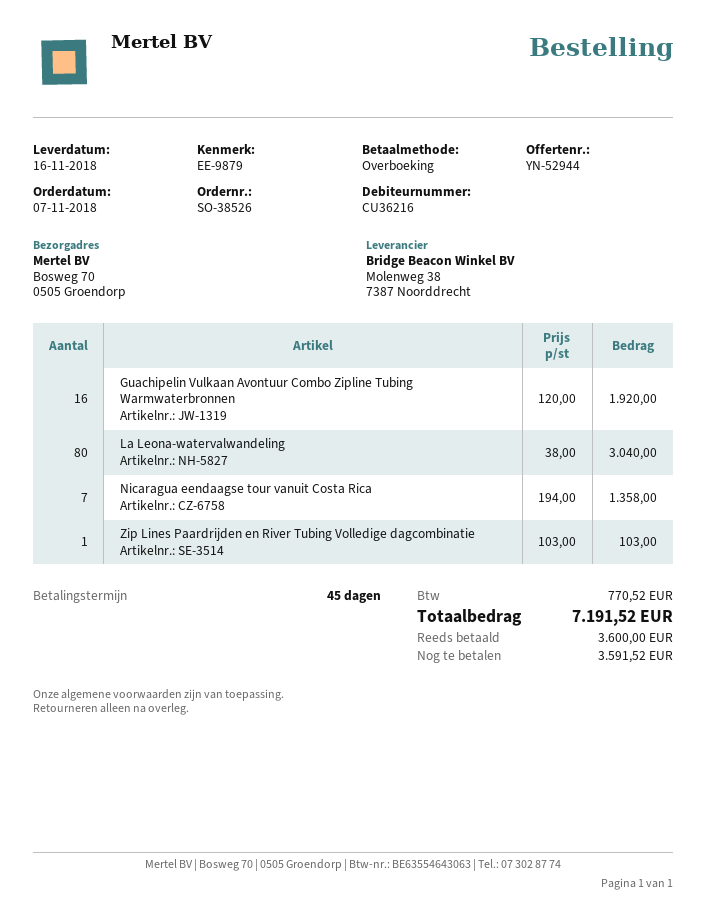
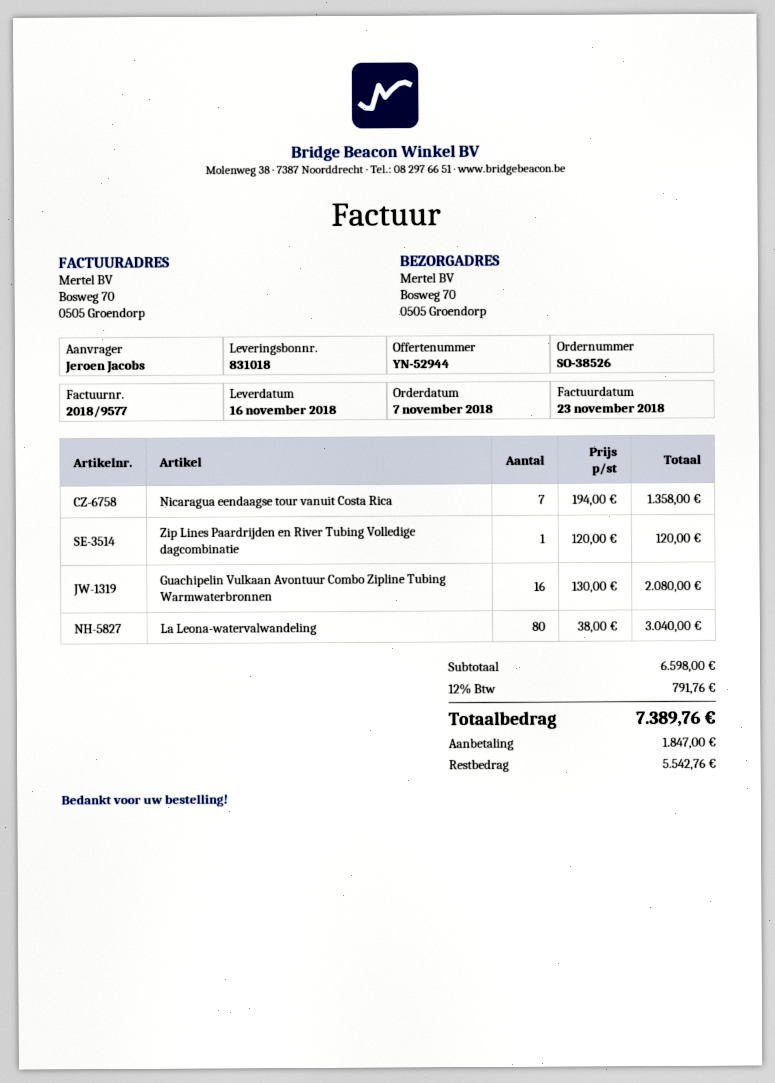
Guachipelin Vulkaan Avontuur Combo Zipline Tubing Warmwaterbronnen: 16 x 120.00 = 1920.00 -> 16 x 130.00 = 2080.00
Zip Lines Paardrijden en River Tubing Volledige dagcombinatie: 1 x 103.00 = 103.00 -> 1 x 120.00 = 120.00
tax: 770.52 -> 791.76
total: 7191.52 -> 7389.76
deposit: 3600.00 -> 1847.00
balance: 3591.52 -> 5542.76

